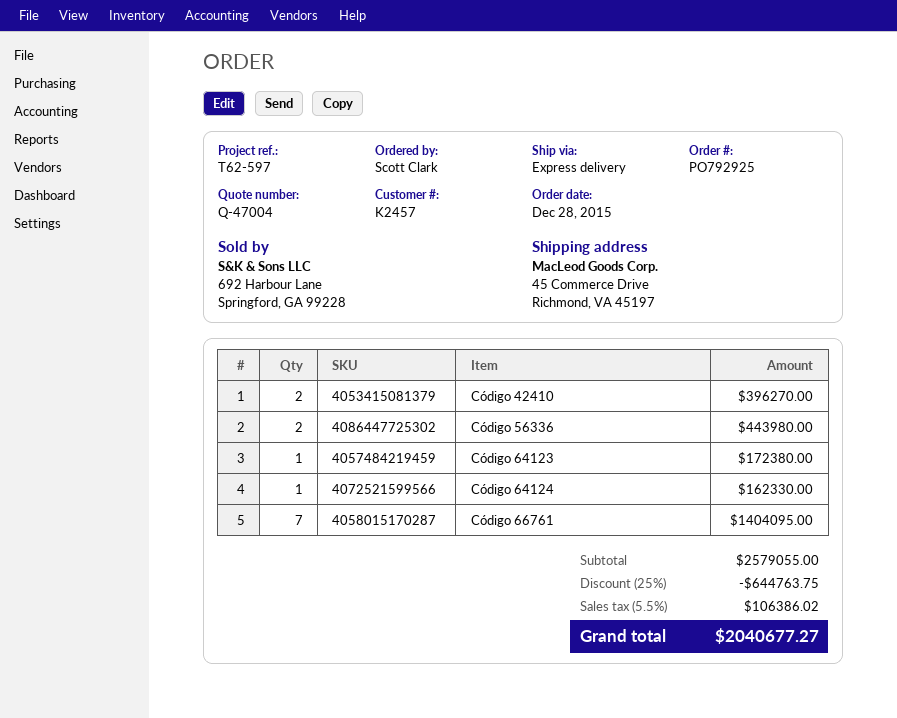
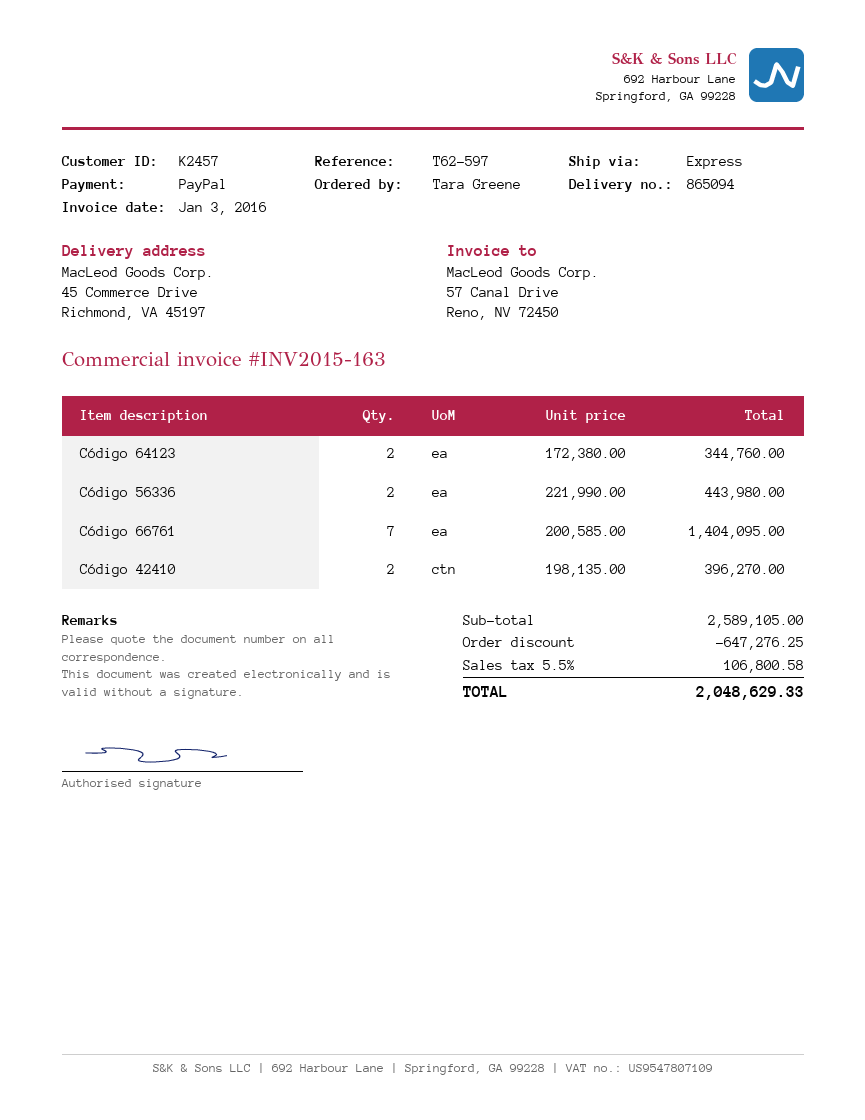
ordered by: Scott Clark -> Tara Greene
Código 64123: 1 for 172380.00 -> 2 for 344760.00
Código 64124: 1 for 162330.00 -> none
subtotal: 2579055.00 -> 2589105.00
discount: 644763.75 -> 647276.25
tax: 5.5% = 106386.02 -> 5.5% = 106800.58
total: 2040677.27 -> 2048629.33

